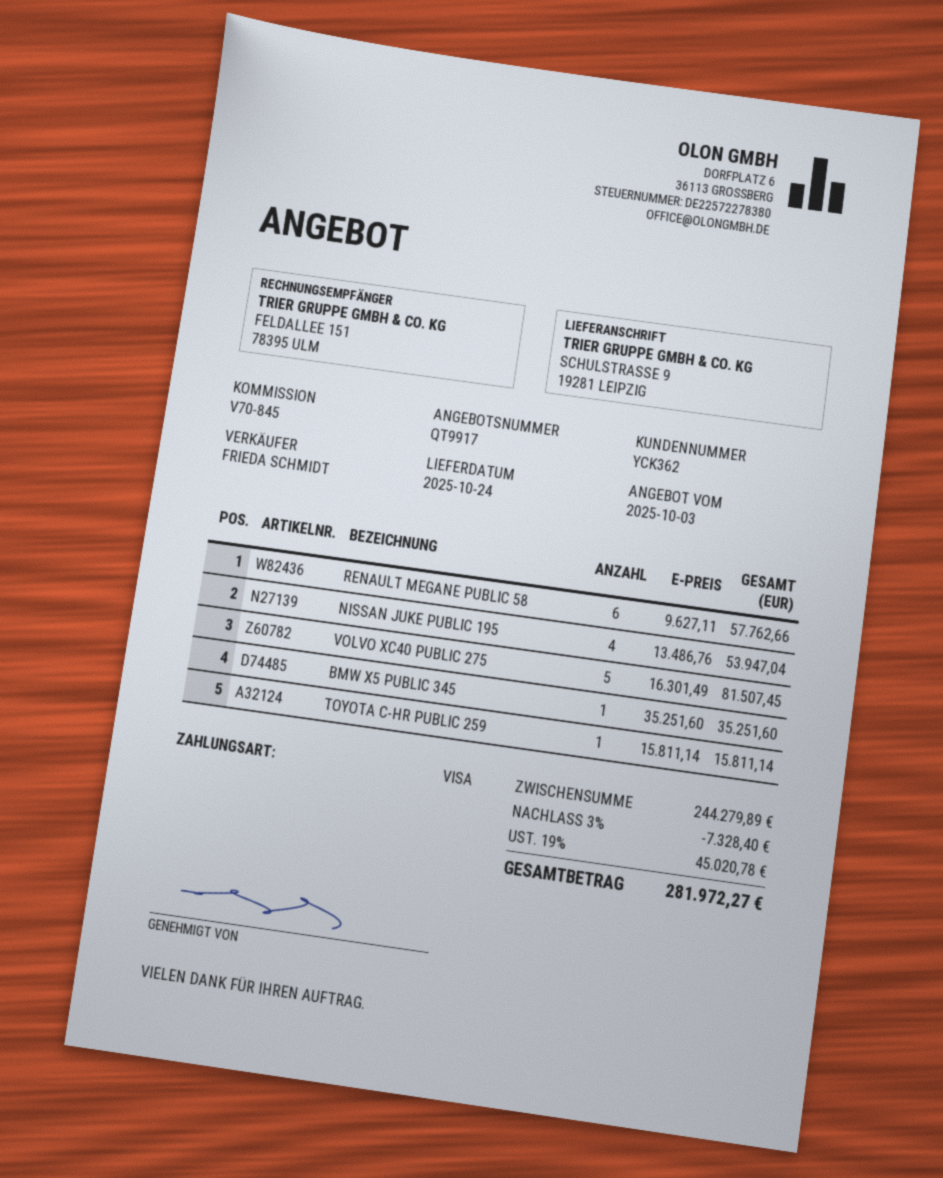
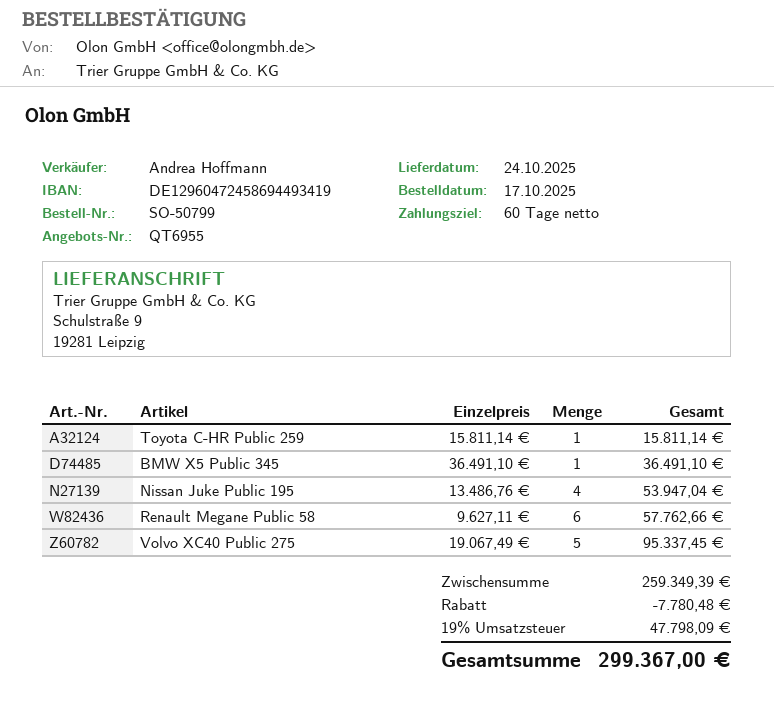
quote number: QT9917 -> QT6955
sales rep: FRIEDA SCHMIDT -> Andrea Hoffmann
VOLVO XC40 PUBLIC 275: 5 x 16301.49 = 81507.45 -> 5 x 19067.49 = 95337.45
BMW X5 PUBLIC 345: 1 x 35251.60 = 35251.60 -> 1 x 36491.10 = 36491.10
subtotal: 244279.89 -> 259349.39
discount: 7328.40 -> 7780.48
tax: 19% = 45020.78 -> 19% = 47798.09
total: 281972.27 -> 299367.00

